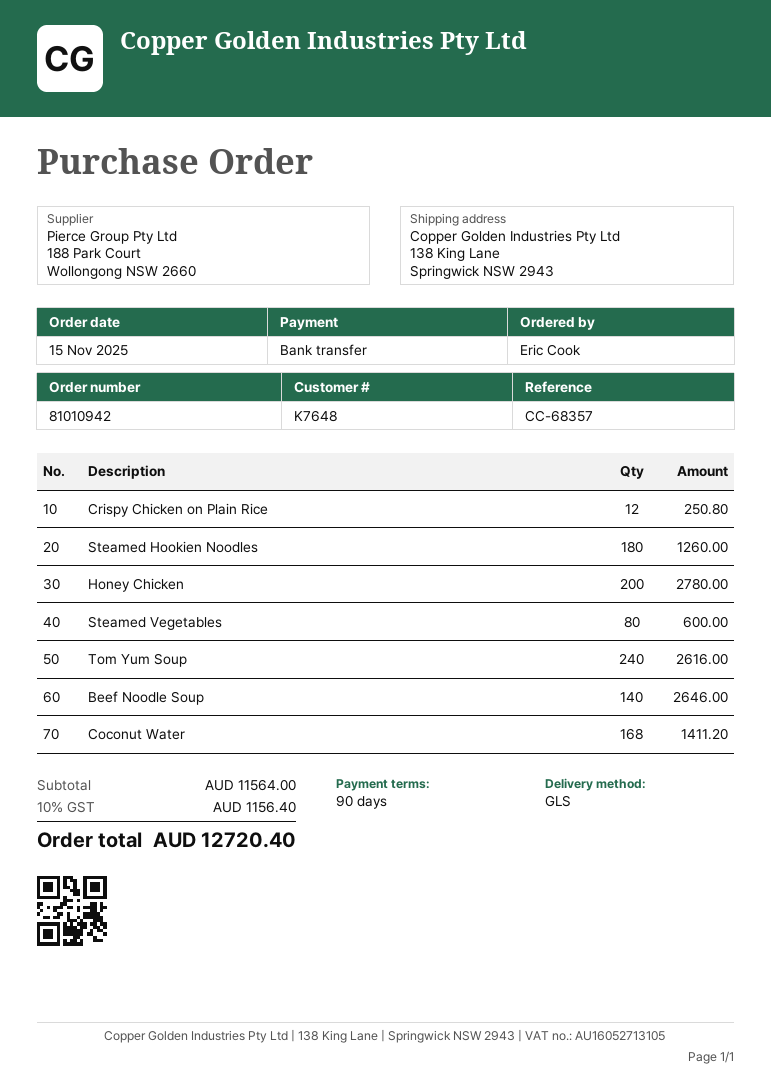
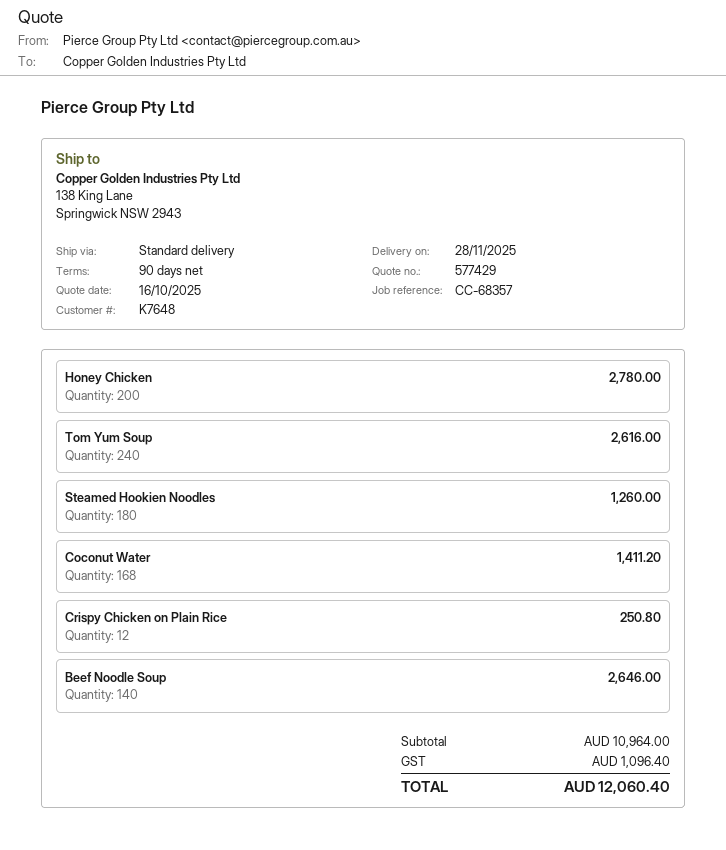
shipping method: GLS -> standard
Steamed Vegetables: 80 for 600.00 -> none
subtotal: 11564.00 -> 10964.00
tax: 1156.40 -> 1096.40
total: 12720.40 -> 12060.40

